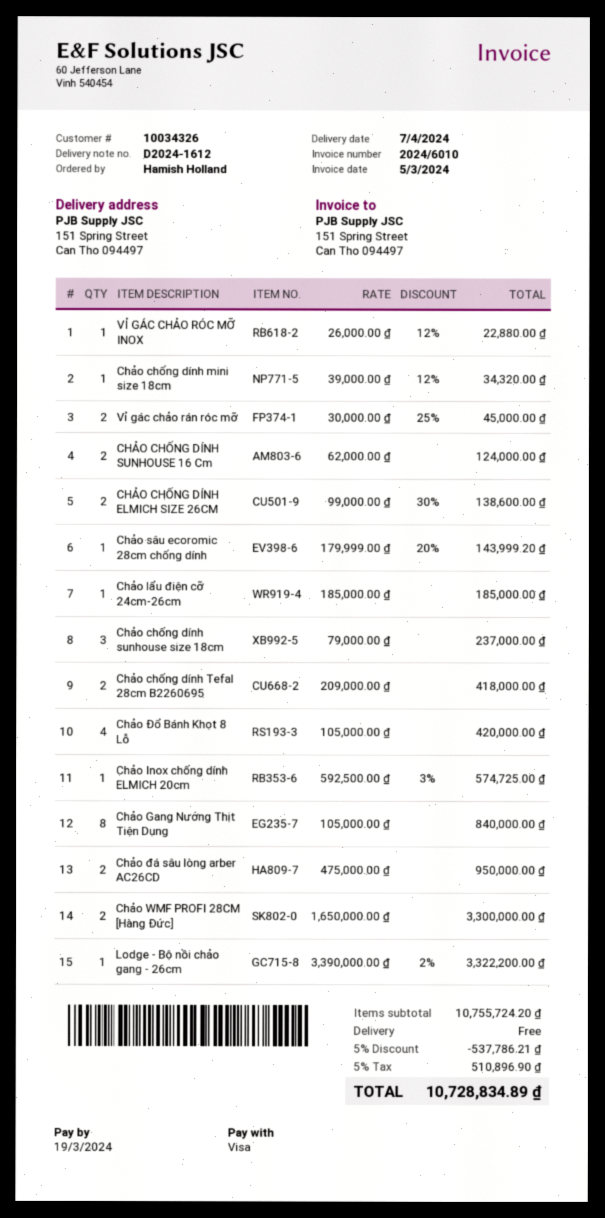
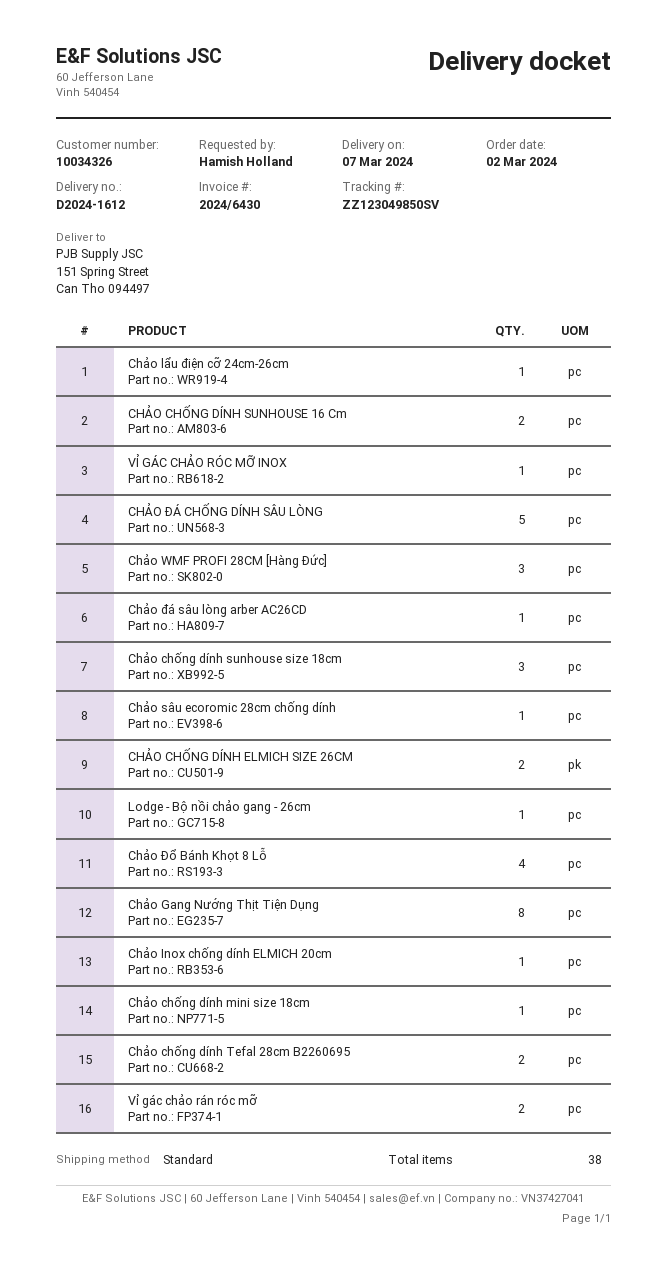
delivery date: 2024-04-07 -> 2024-03-07
invoice number: 2024/6010 -> 2024/6430
Chảo đá sâu lòng arber AC26CD: 2 -> 1
Chảo WMF PROFI 28CM [Hàng Đức]: 2 -> 3
CHẢO ĐÁ CHỐNG DÍNH SÂU LÒNG: none -> 5

